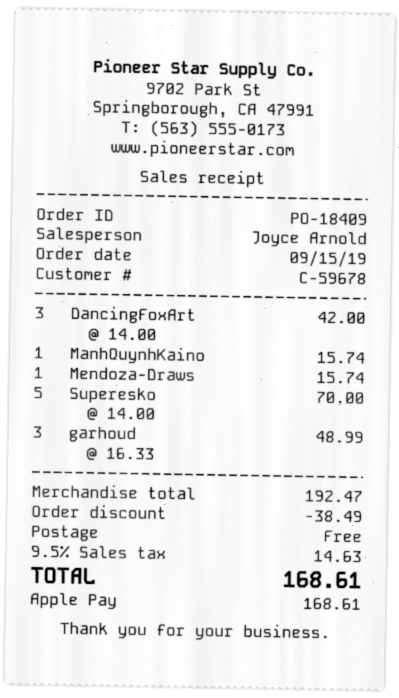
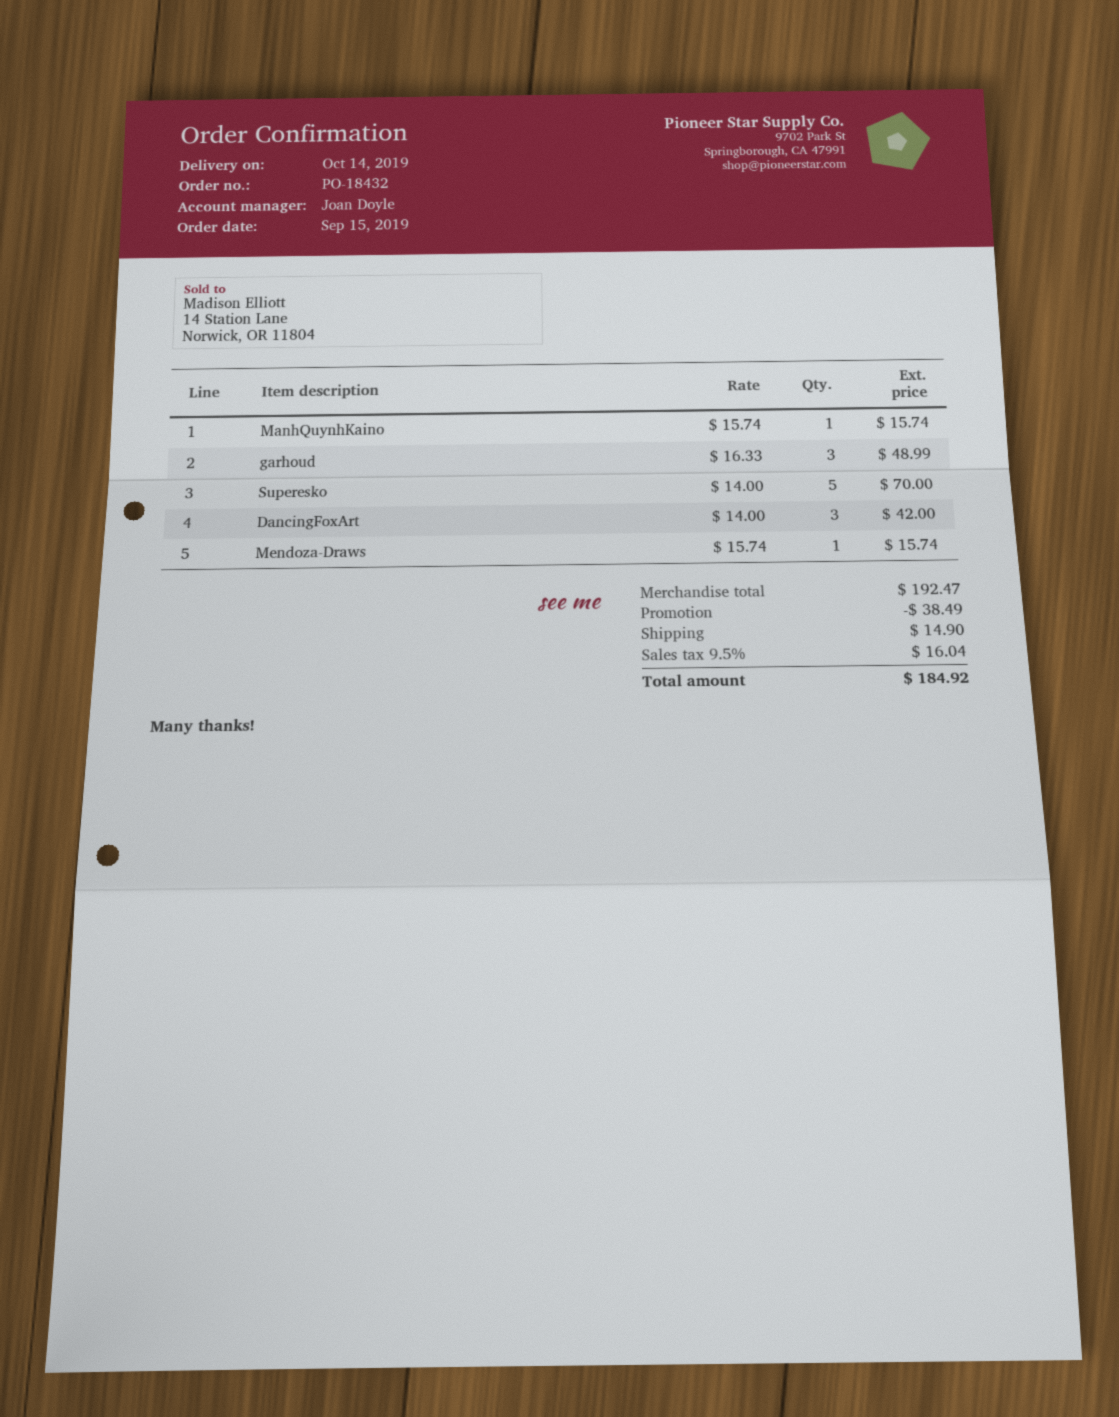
order number: PO-18409 -> PO-18432
sales rep: Joyce Arnold -> Joan Doyle
shipping: 0.00 -> 14.90
tax: 9.5% = 14.63 -> 9.5% = 16.04
total: 168.61 -> 184.92

